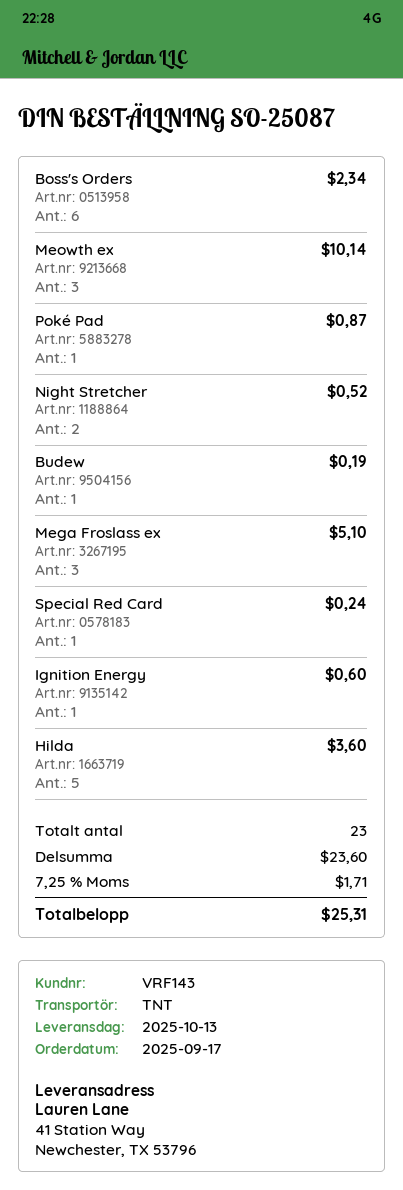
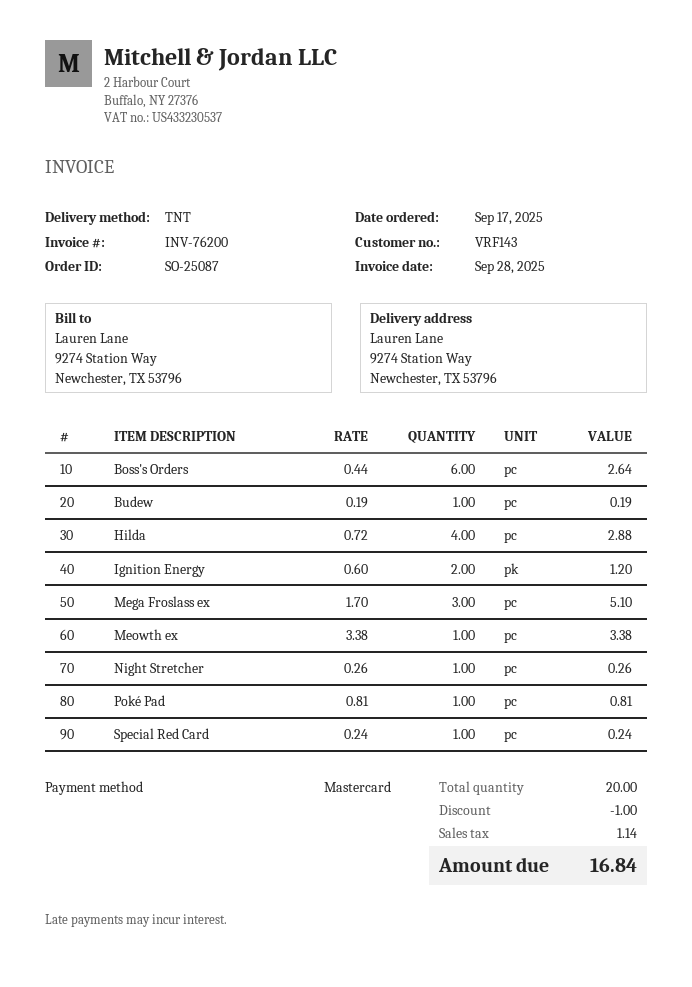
ship to: 41 Station Way, Newchester, TX 53796 -> 9274 Station Way, Newchester, TX 53796
Boss's Orders: 6 for 2.34 -> 6 for 2.64
Meowth ex: 3 for 10.14 -> 1 for 3.38
Poké Pad: 1 for 0.87 -> 1 for 0.81
Night Stretcher: 2 for 0.52 -> 1 for 0.26
Ignition Energy: 1 for 0.60 -> 2 for 1.20
Hilda: 5 for 3.60 -> 4 for 2.88
total quantity: 23 -> 20
discount: none -> 1.00
tax: 1.71 -> 1.14
total: 25.31 -> 16.84

